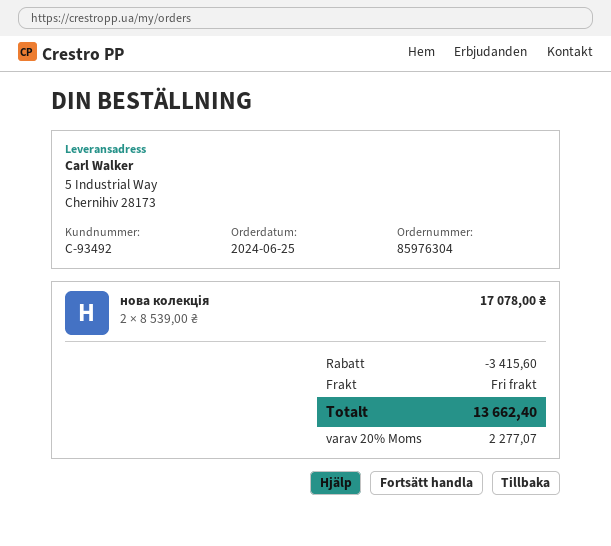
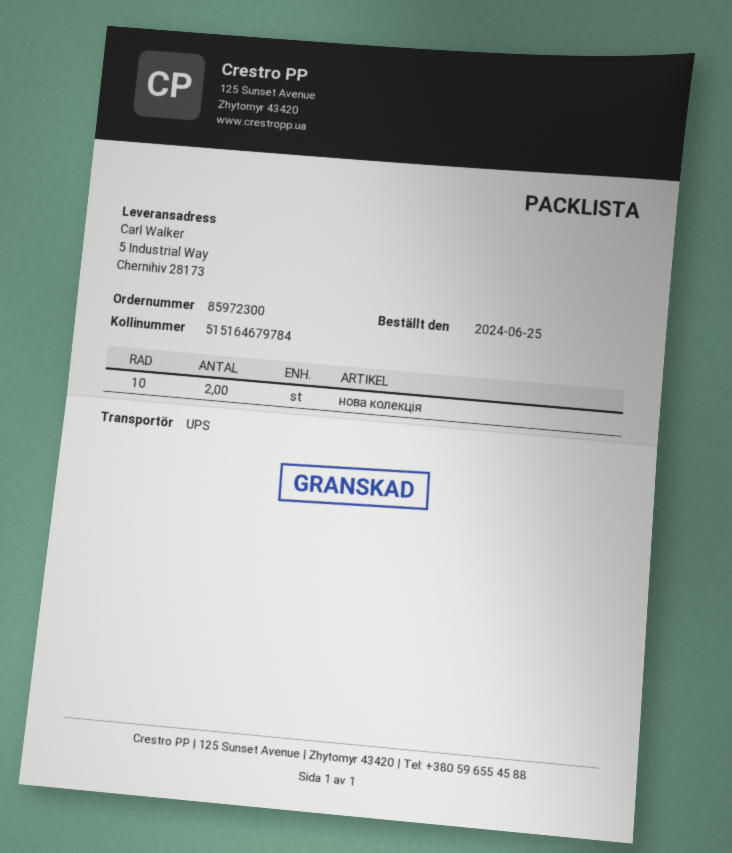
order number: 85976304 -> 85972300

